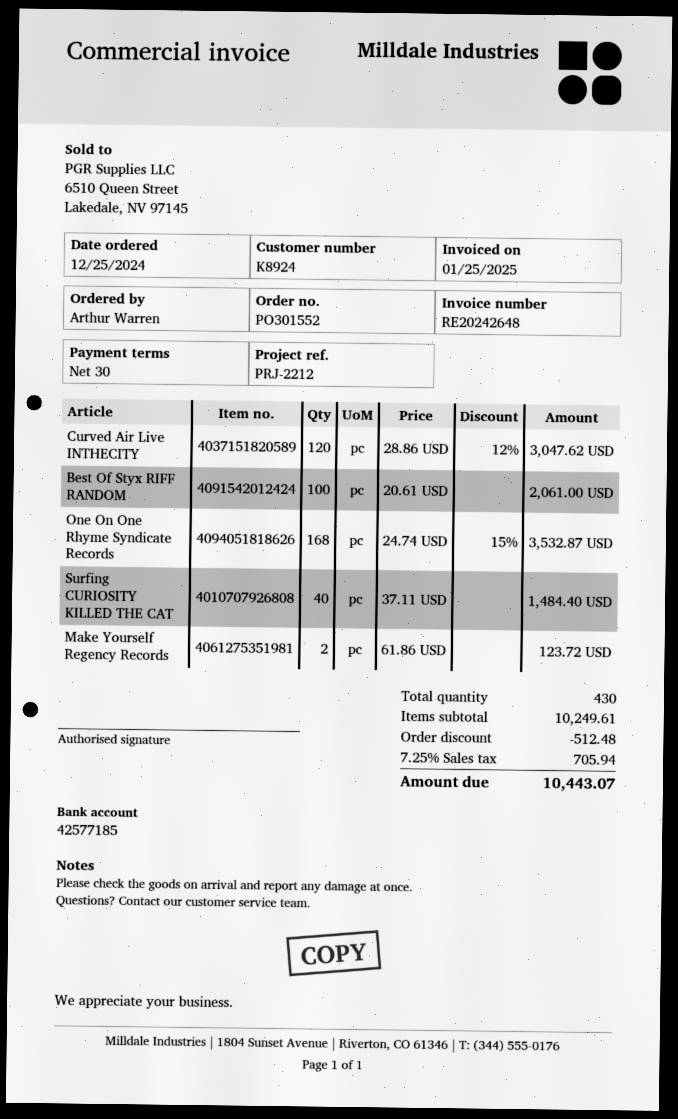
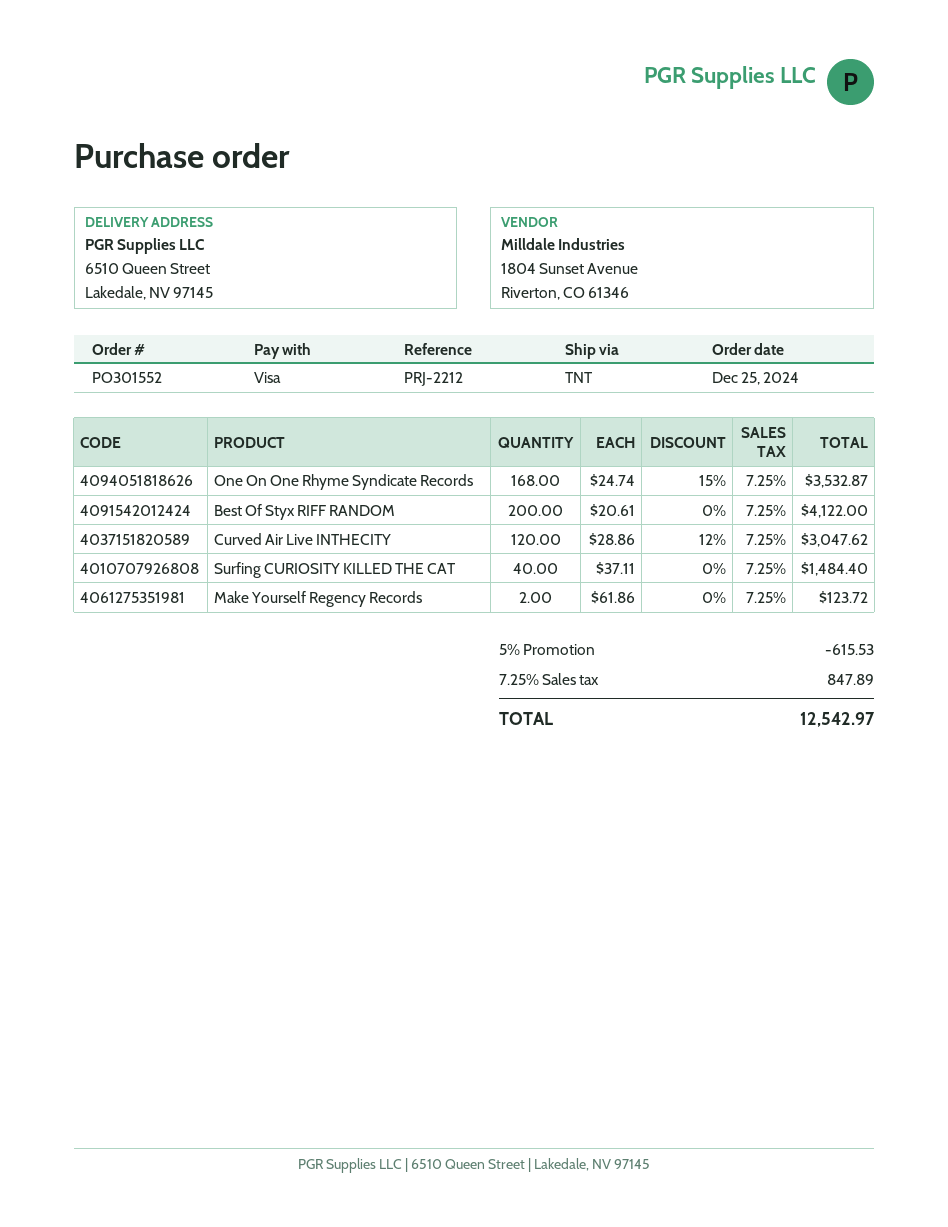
Best Of Styx RIFF RANDOM: 100 x 20.61 = 2061.00 -> 200 x 20.61 = 4122.00
discount: 512.48 -> 615.53
tax: 7.25% = 705.94 -> 7.25% = 847.89
total: 10443.07 -> 12542.97

